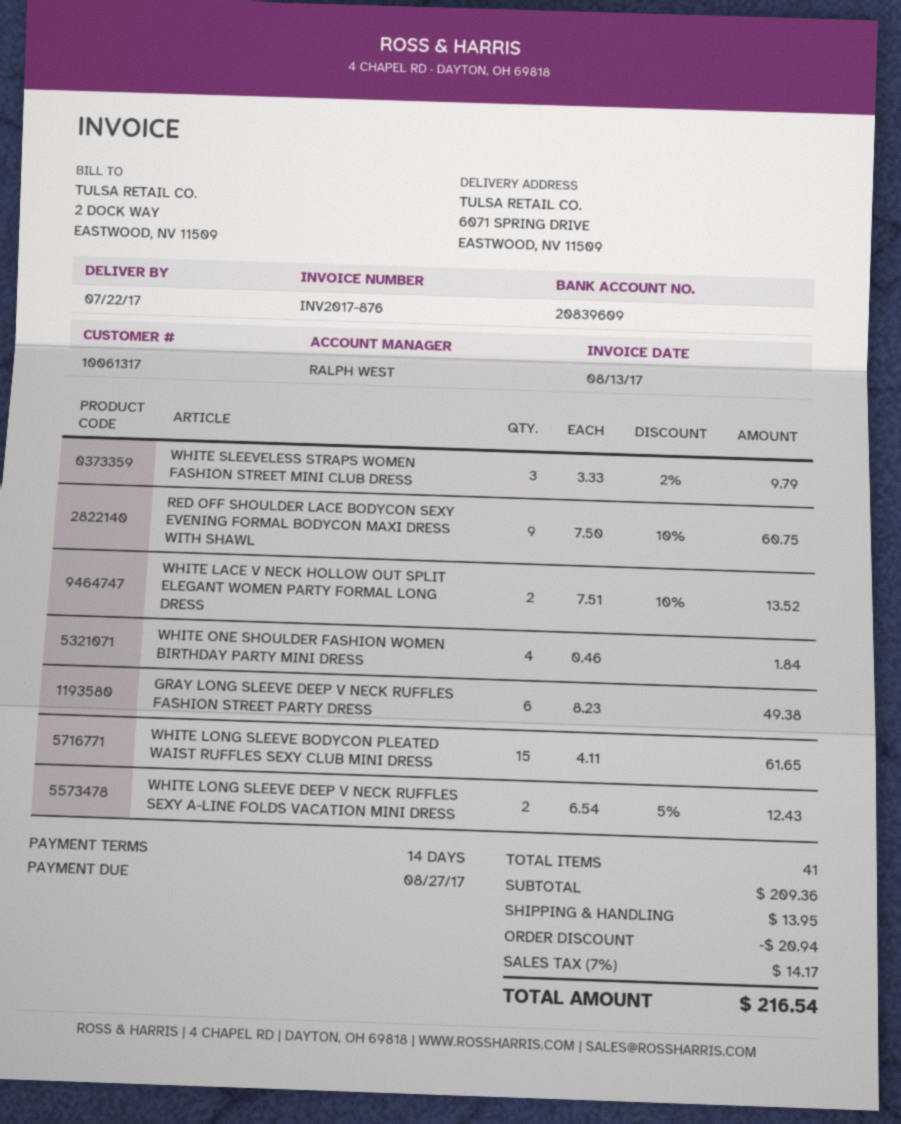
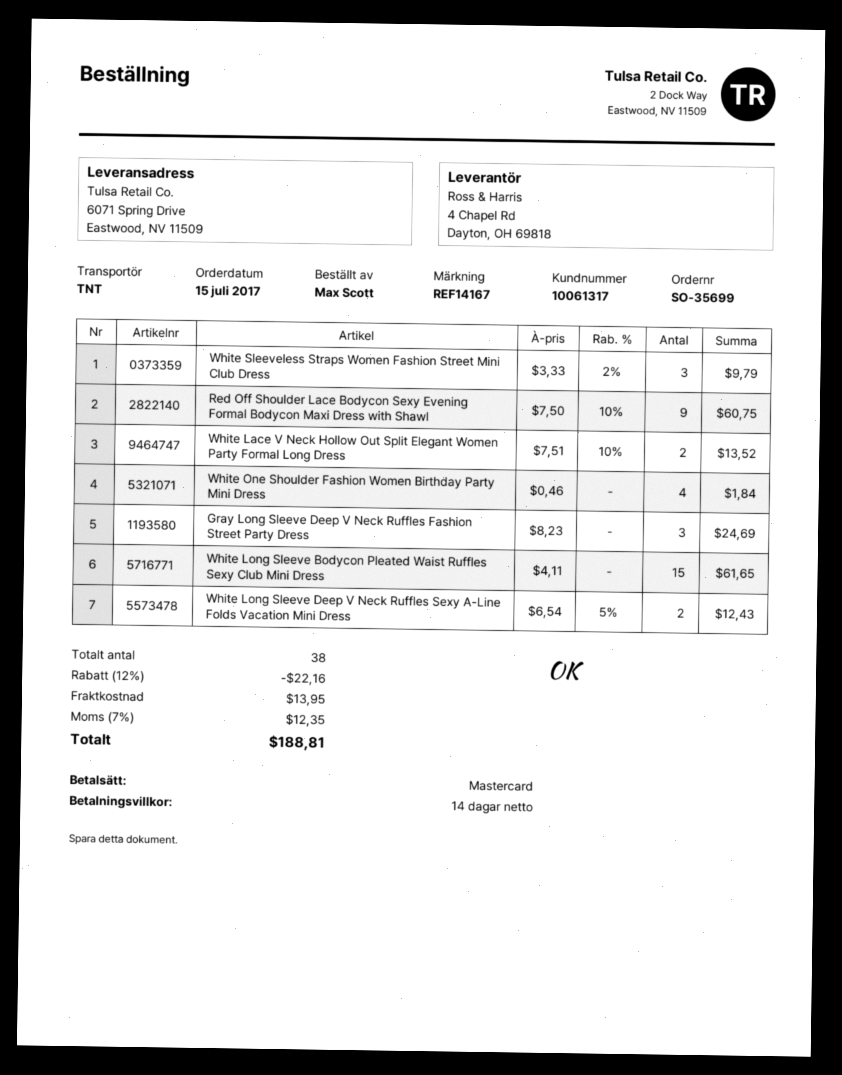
GRAY LONG SLEEVE DEEP V NECK RUFFLES FASHION STREET PARTY DRESS: 6 x 8.23 = 49.38 -> 3 x 8.23 = 24.69
total quantity: 41 -> 38
discount: 20.94 -> 22.16
tax: 7% = 14.17 -> 7% = 12.35
total: 216.54 -> 188.81

